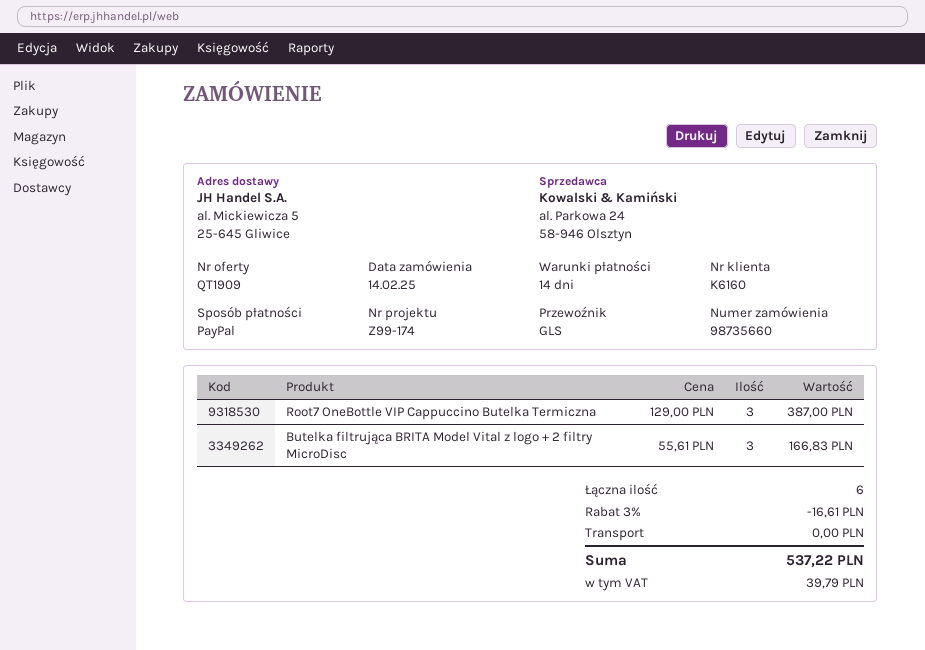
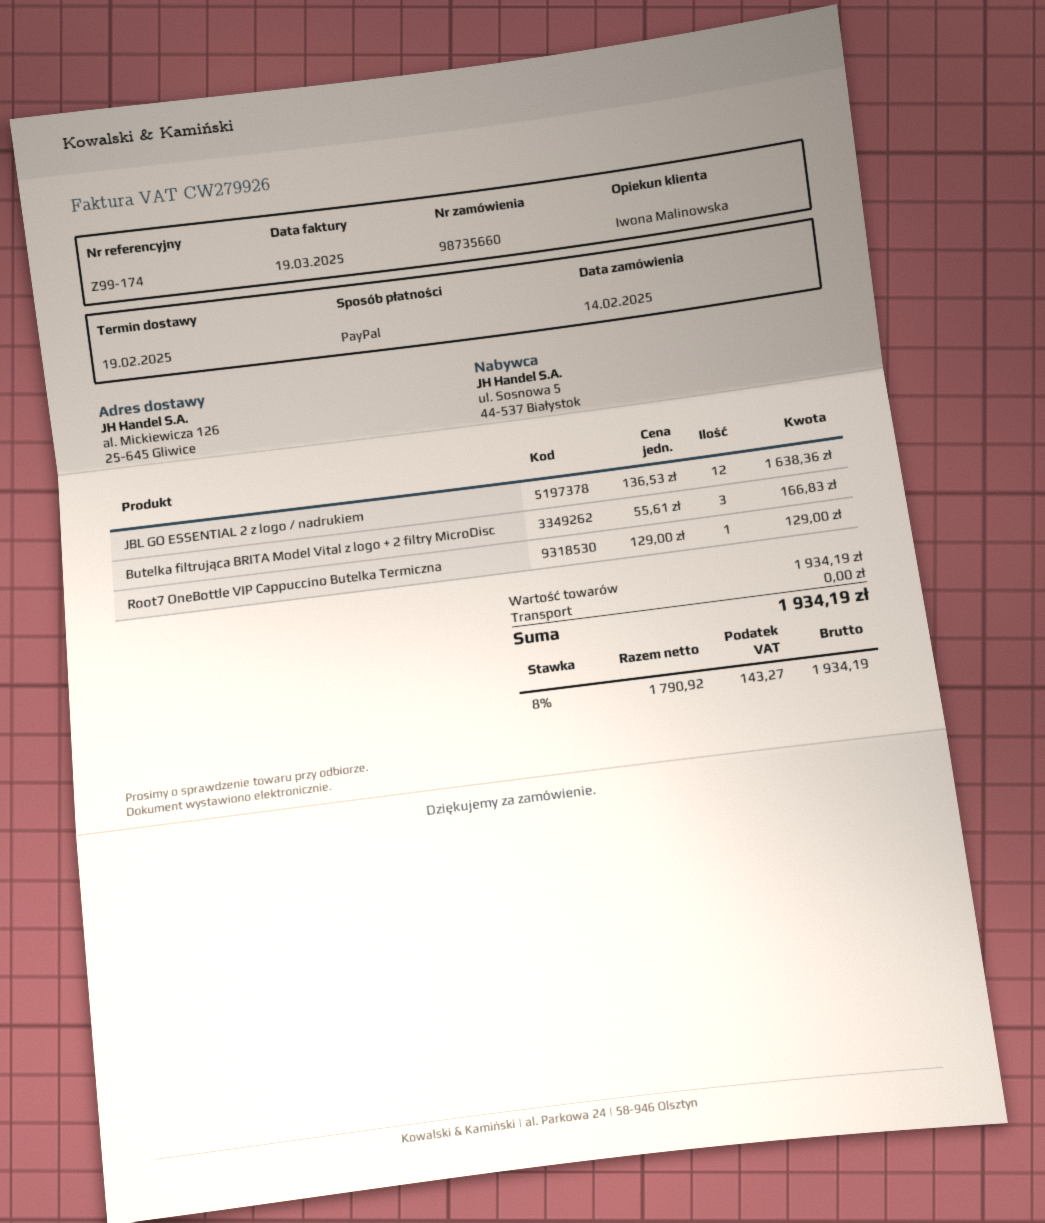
ship to: al. Mickiewicza 5, 25-645 Gliwice -> al. Mickiewicza 126, 25-645 Gliwice
Root7 OneBottle VIP Cappuccino Butelka Termiczna: 3 x 129.00 = 387.00 -> 1 x 129.00 = 129.00
JBL GO ESSENTIAL 2 z logo / nadrukiem: none -> 12 x 136.53 = 1638.36
discount: 3% = 16.61 -> none
tax: 39.79 -> 143.27
total: 537.22 -> 1934.19

